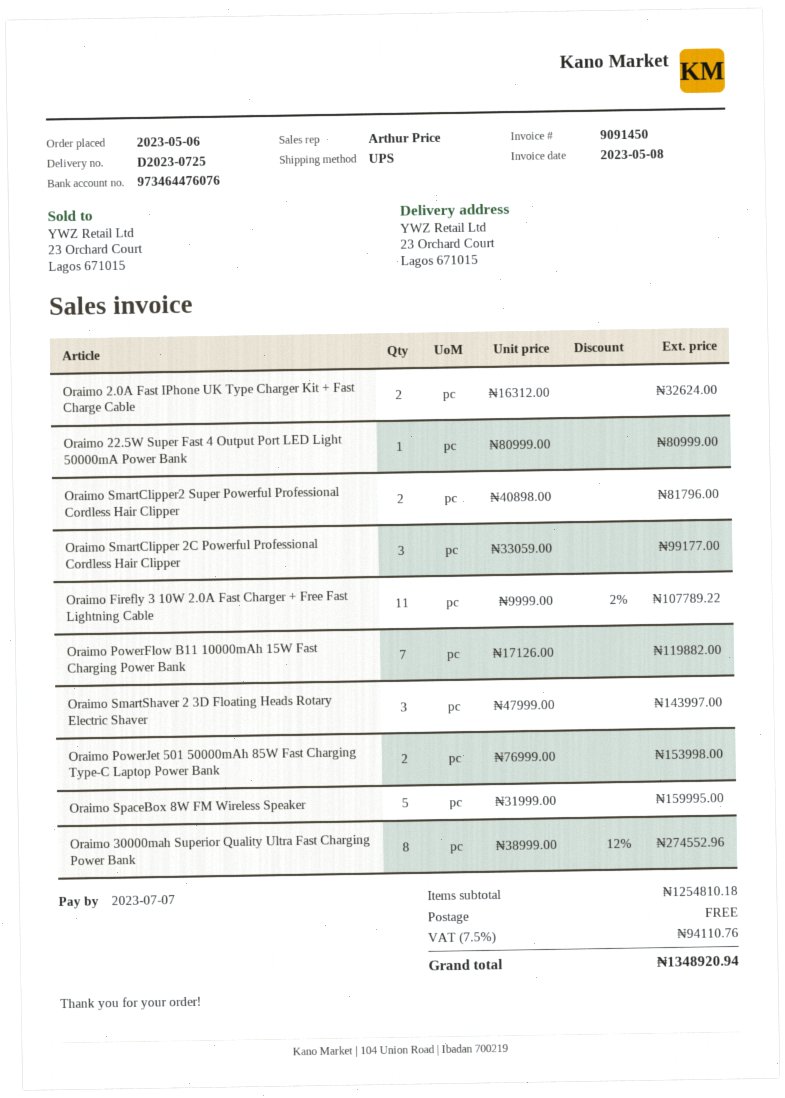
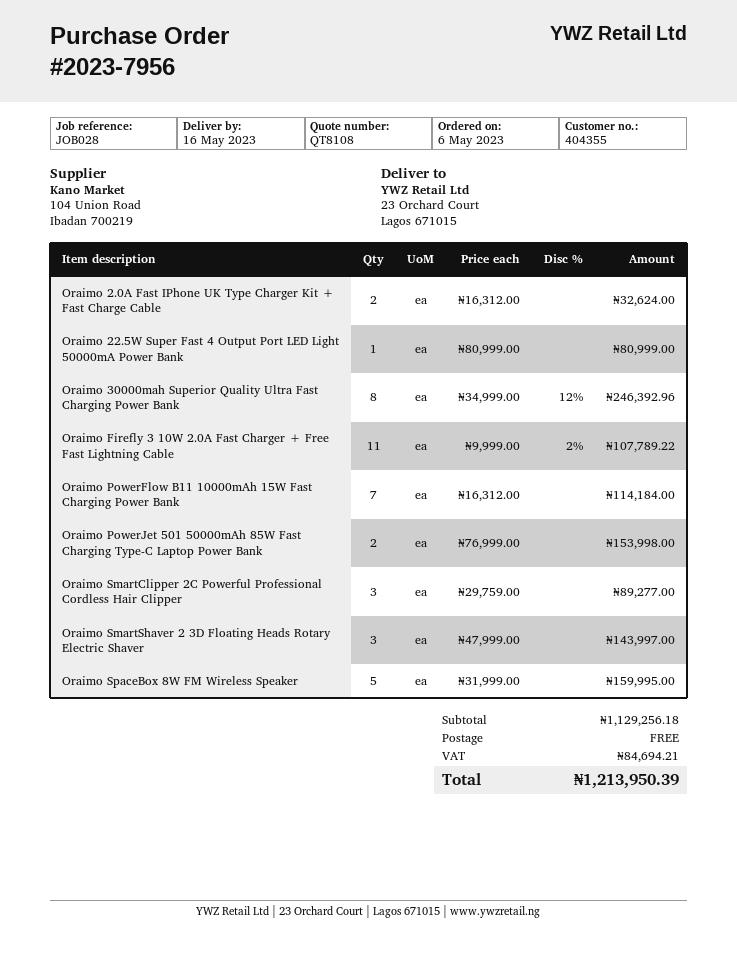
Oraimo SmartClipper2 Super Powerful Professional Cordless Hair Clipper: 2 x 40898.00 = 81796.00 -> none
Oraimo SmartClipper 2C Powerful Professional Cordless Hair Clipper: 3 x 33059.00 = 99177.00 -> 3 x 29759.00 = 89277.00
Oraimo PowerFlow B11 10000mAh 15W Fast Charging Power Bank: 7 x 17126.00 = 119882.00 -> 7 x 16312.00 = 114184.00
Oraimo 30000mah Superior Quality Ultra Fast Charging Power Bank: 8 x 38999.00 - 12% = 274552.96 -> 8 x 34999.00 - 12% = 246392.96
subtotal: 1254810.18 -> 1129256.18
tax: 94110.76 -> 84694.21
total: 1348920.94 -> 1213950.39

